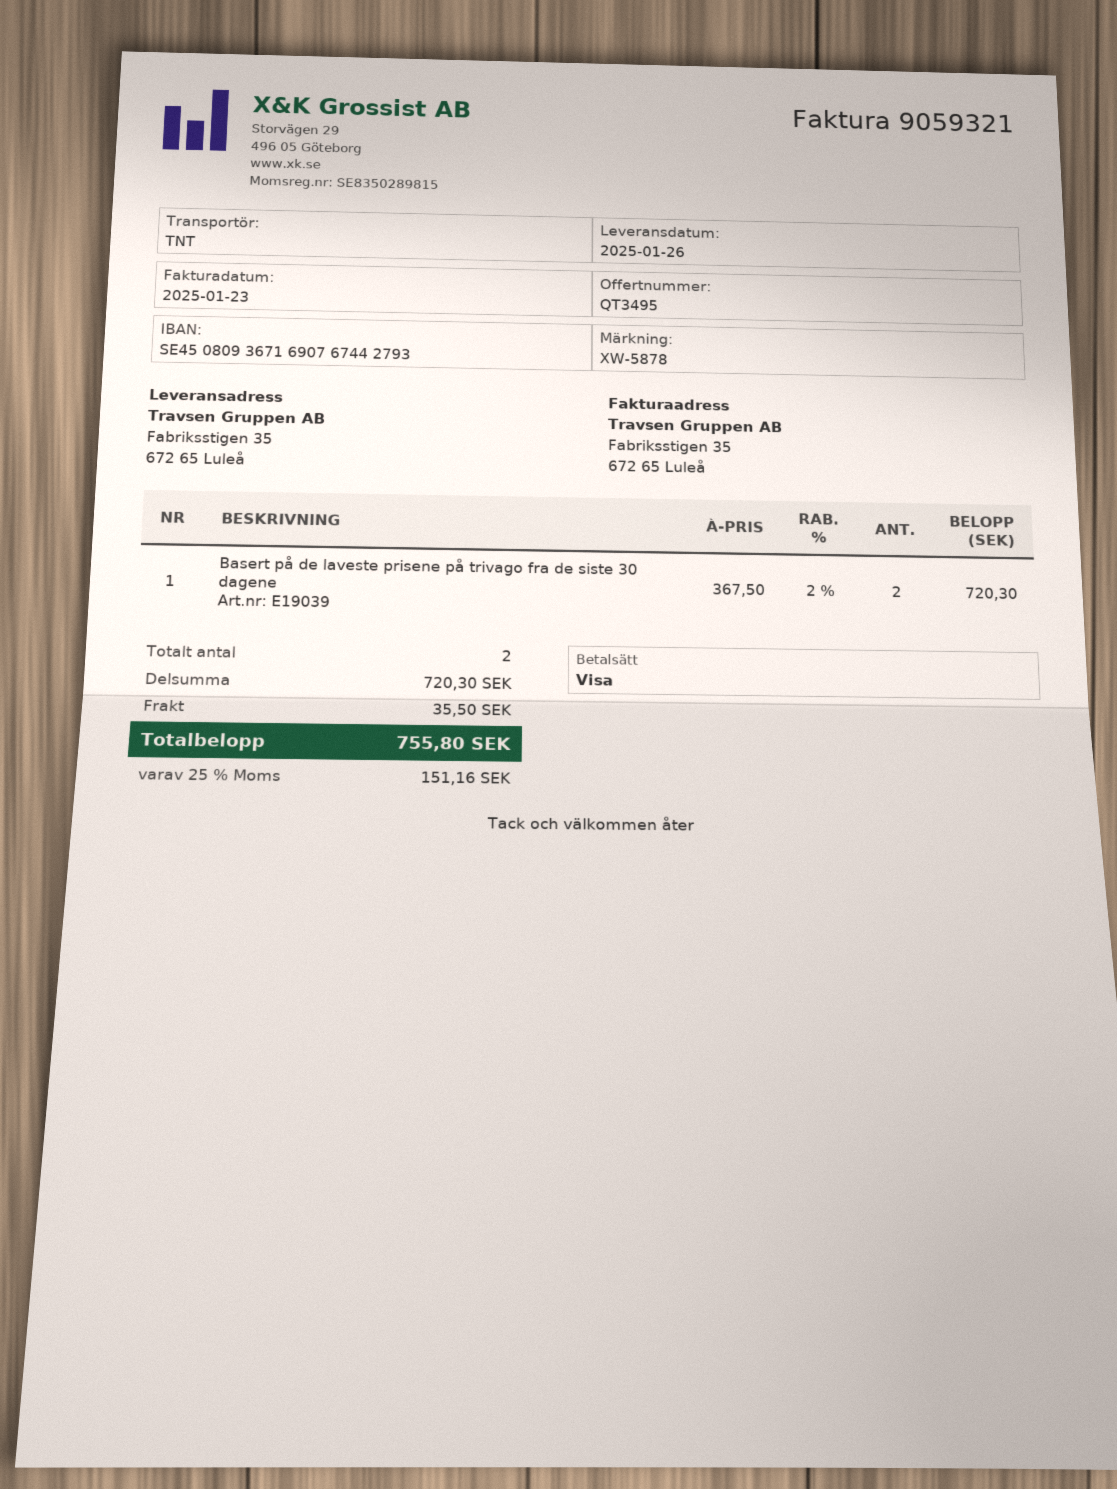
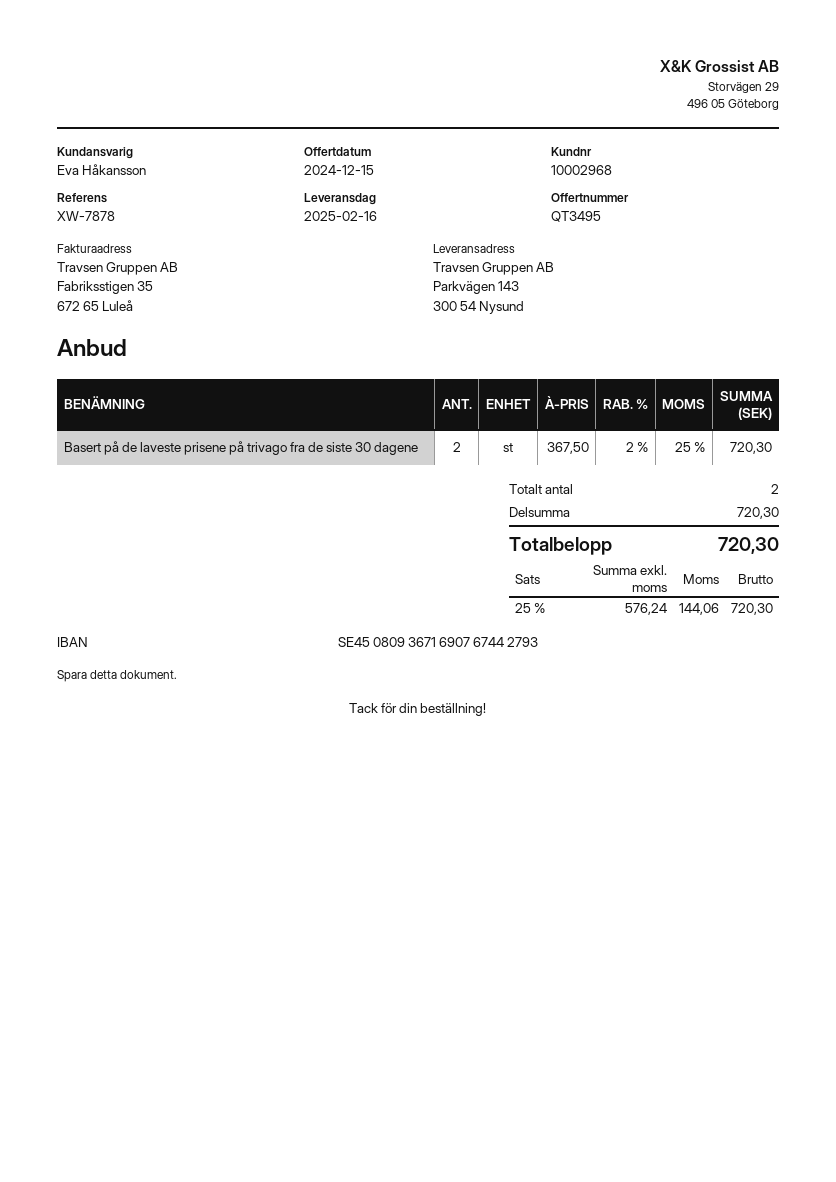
delivery date: 2025-01-26 -> 2025-02-16
reference: XW-5878 -> XW-7878
ship to: Fabriksstigen 35, 672 65 Luleå -> Parkvägen 143, 300 54 Nysund
shipping: 35.50 -> none
tax: 25% = 151.16 -> 25% = 144.06
total: 755.80 -> 720.30

